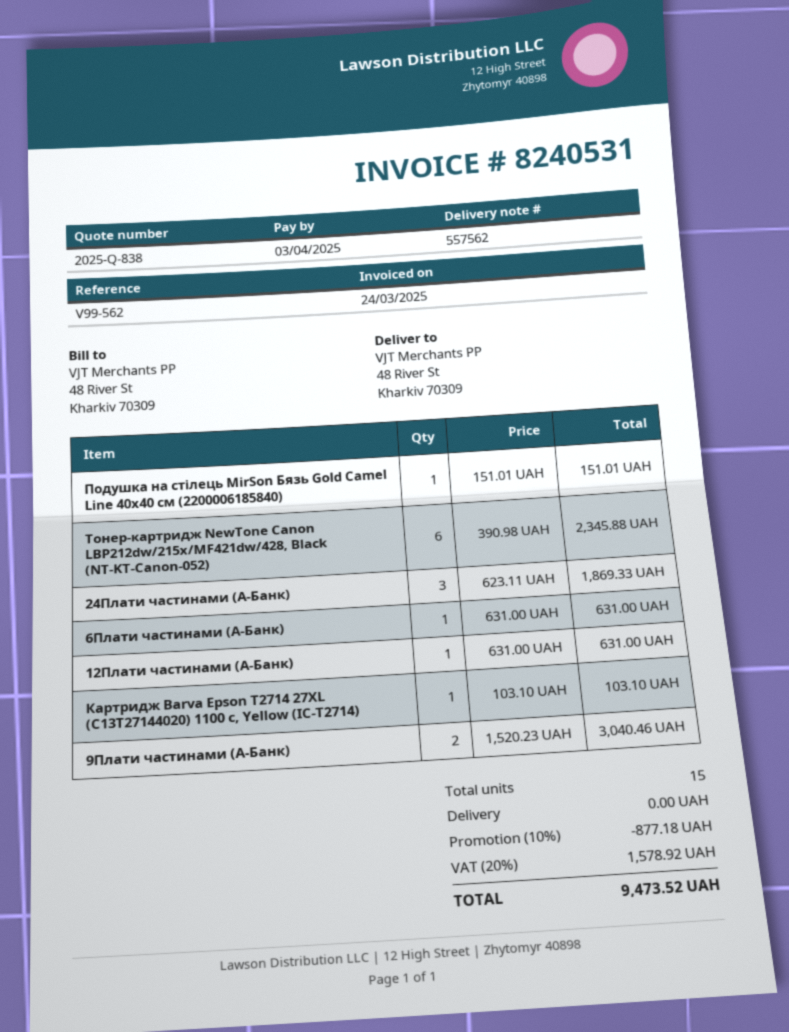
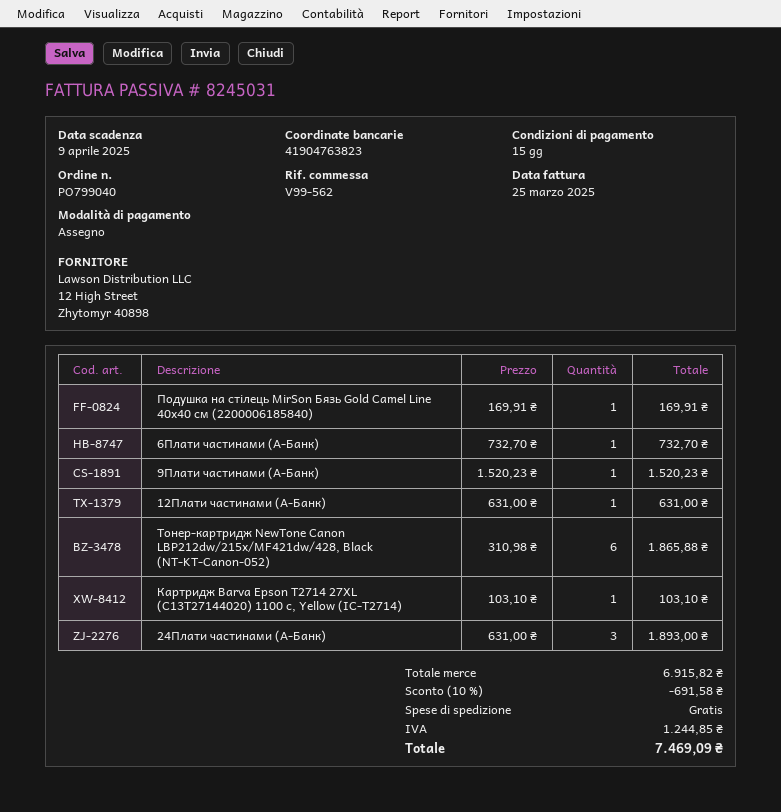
invoice number: 8240531 -> 8245031
invoice date: 2025-03-24 -> 2025-03-25
due date: 2025-04-03 -> 2025-04-09
Подушка на стілець MirSon Бязь Gold Camel Line 40х40 см (2200006185840): 1 x 151.01 = 151.01 -> 1 x 169.91 = 169.91
Тонер-картридж NewTone Canon LBP212dw/215x/MF421dw/428, Black (NT-KT-Canon-052): 6 x 390.98 = 2345.88 -> 6 x 310.98 = 1865.88
24Плати частинами (А-Банк): 3 x 623.11 = 1869.33 -> 3 x 631.00 = 1893.00
6Плати частинами (А-Банк): 1 x 631.00 = 631.00 -> 1 x 732.70 = 732.70
9Плати частинами (А-Банк): 2 x 1520.23 = 3040.46 -> 1 x 1520.23 = 1520.23
discount: 10% = 877.18 -> 10% = 691.58
tax: 1578.92 -> 1244.85
total: 9473.52 -> 7469.09

